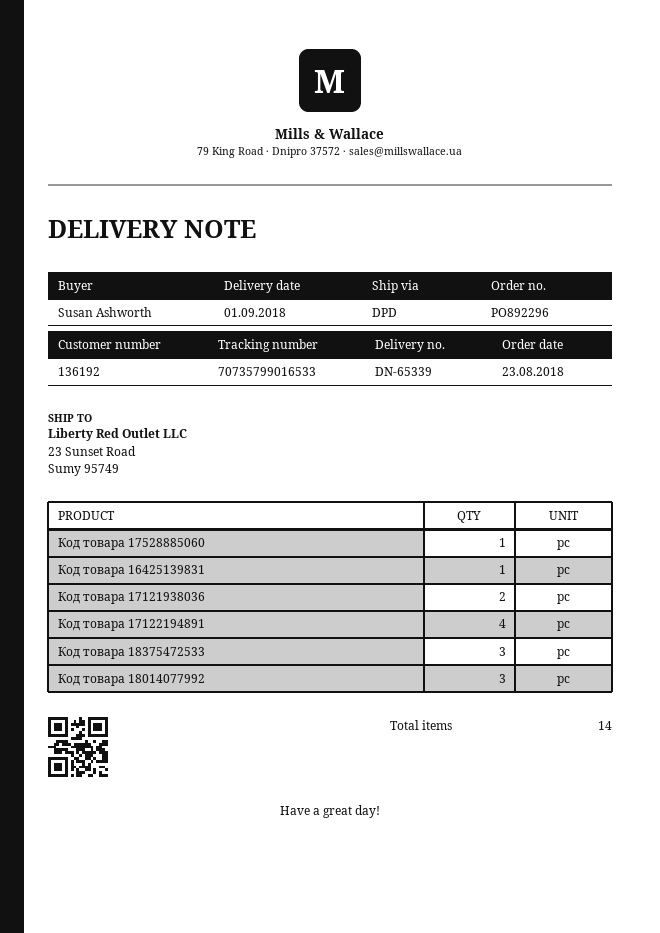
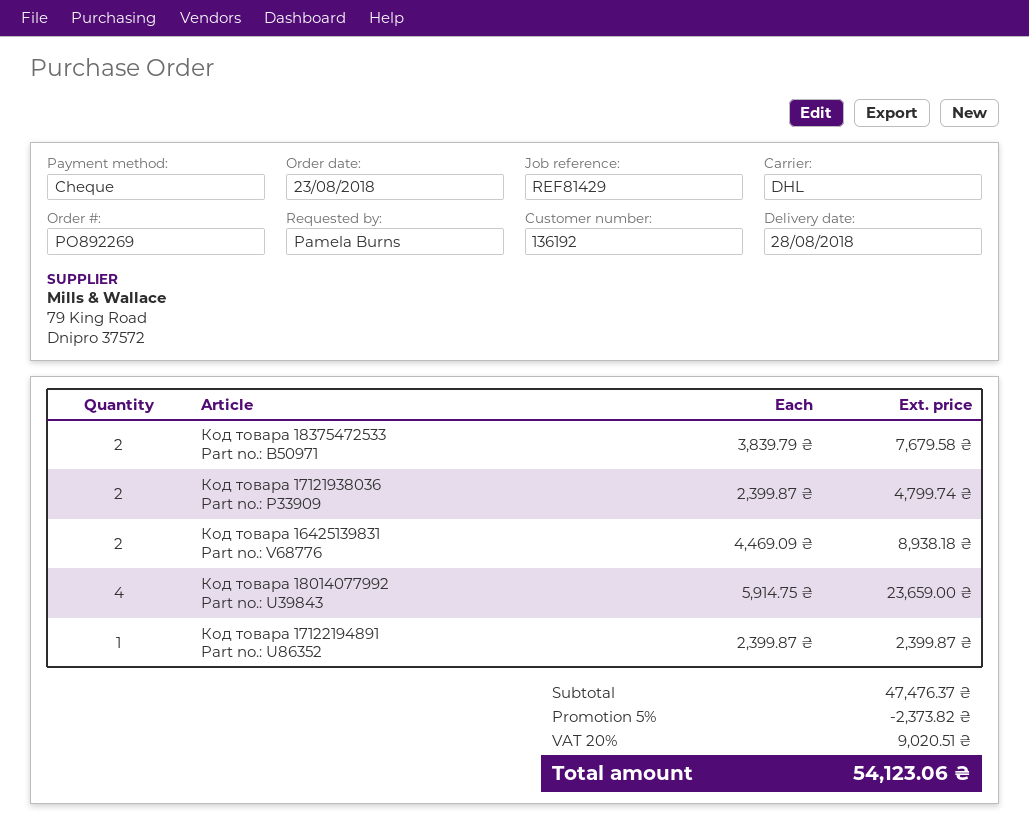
order number: PO892296 -> PO892269
delivery date: 2018-09-01 -> 2018-08-28
ordered by: Susan Ashworth -> Pamela Burns
shipping method: DPD -> DHL
Код товара 17528885060: 1 -> none
Код товара 16425139831: 1 -> 2
Код товара 17122194891: 4 -> 1
Код товара 18375472533: 3 -> 2
Код товара 18014077992: 3 -> 4

